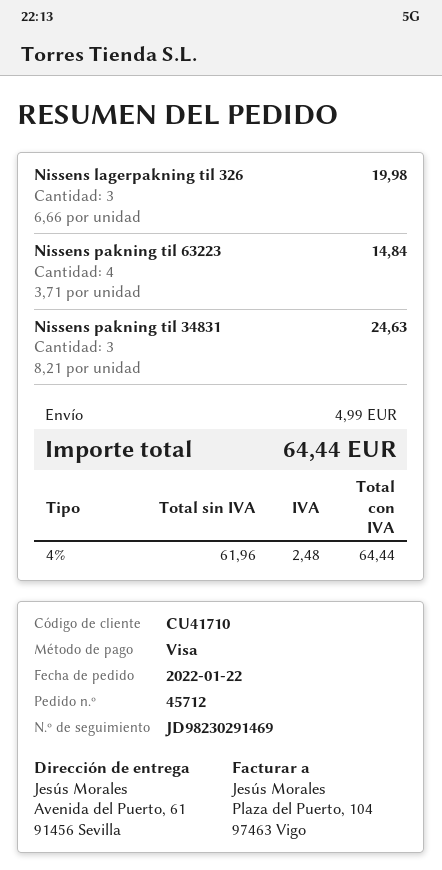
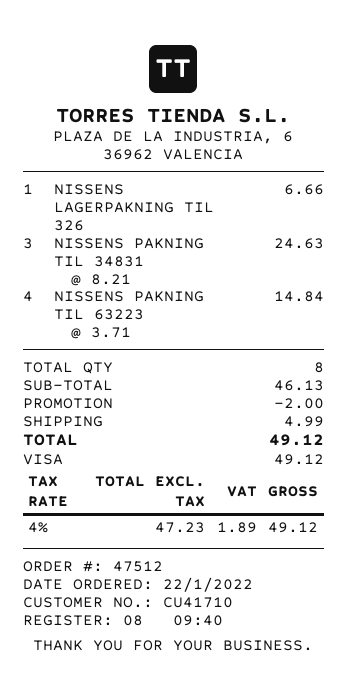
order number: 45712 -> 47512
Nissens lagerpakning til 326: 3 x 6.66 = 19.98 -> 1 x 6.66 = 6.66
discount: none -> 2.00
net: 61.96 -> 47.23
tax: 4% = 2.48 -> 4% = 1.89
total: 64.44 -> 49.12

